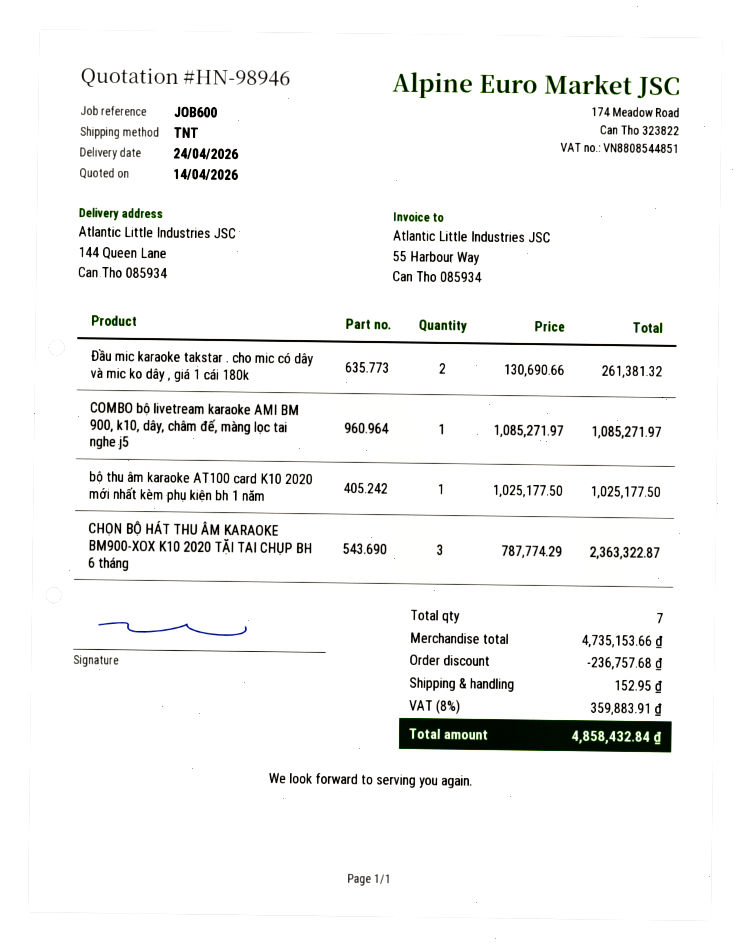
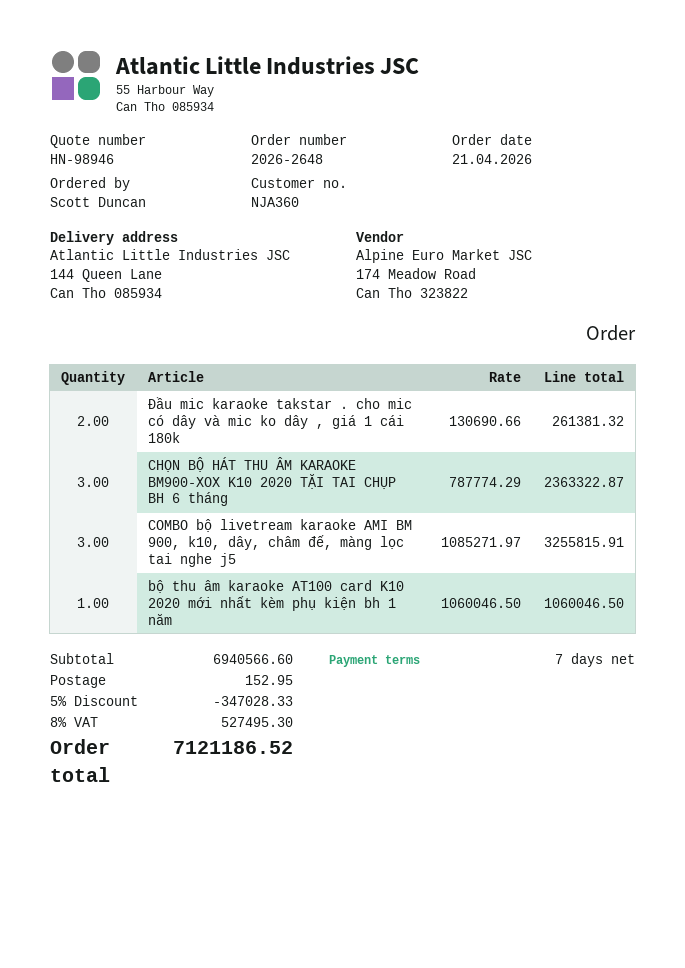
COMBO bộ livetream karaoke AMI BM 900, k10, dây, châm đế, màng lọc tai nghe j5: 1 x 1085271.97 = 1085271.97 -> 3 x 1085271.97 = 3255815.91
bộ thu âm karaoke AT100 card K10 2020 mới nhất kèm phụ kiện bh 1 năm: 1 x 1025177.50 = 1025177.50 -> 1 x 1060046.50 = 1060046.50
subtotal: 4735153.66 -> 6940566.60
discount: 236757.68 -> 347028.33
tax: 8% = 359883.91 -> 8% = 527495.30
total: 4858432.84 -> 7121186.52

